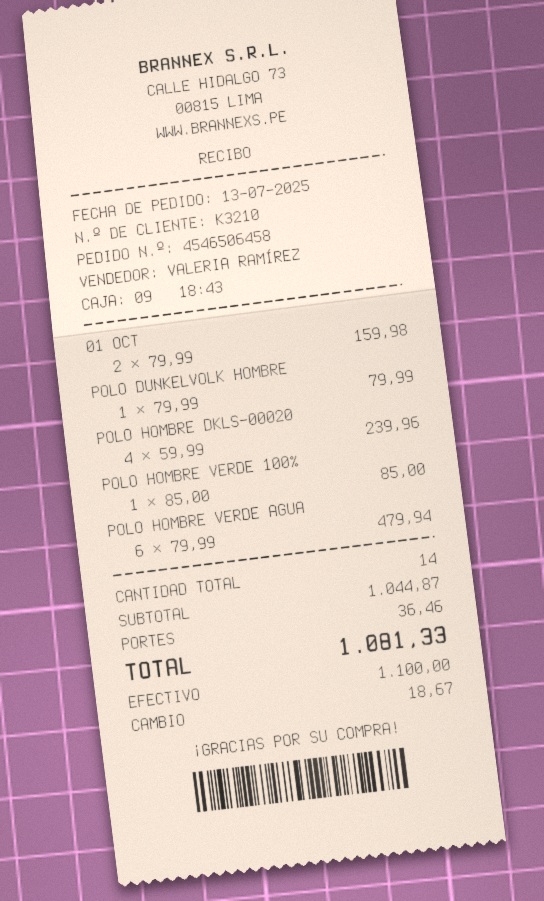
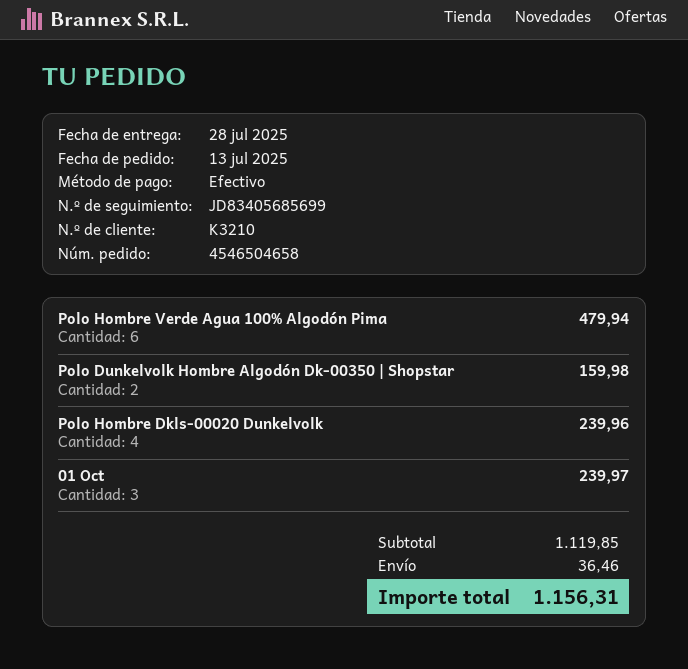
order number: 4546506458 -> 4546504658
01 OCT: 2 for 159.98 -> 3 for 239.97
POLO DUNKELVOLK HOMBRE: 1 for 79.99 -> 2 for 159.98
POLO HOMBRE VERDE 100%: 1 for 85.00 -> none
subtotal: 1044.87 -> 1119.85
total: 1081.33 -> 1156.31

